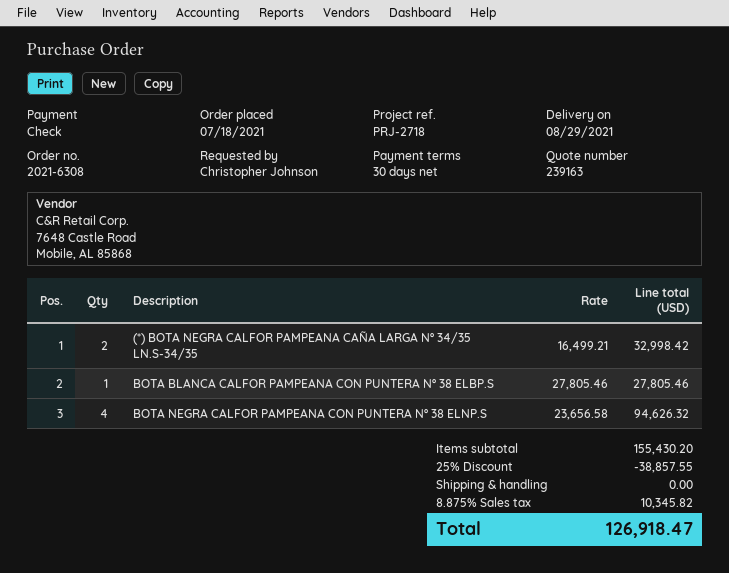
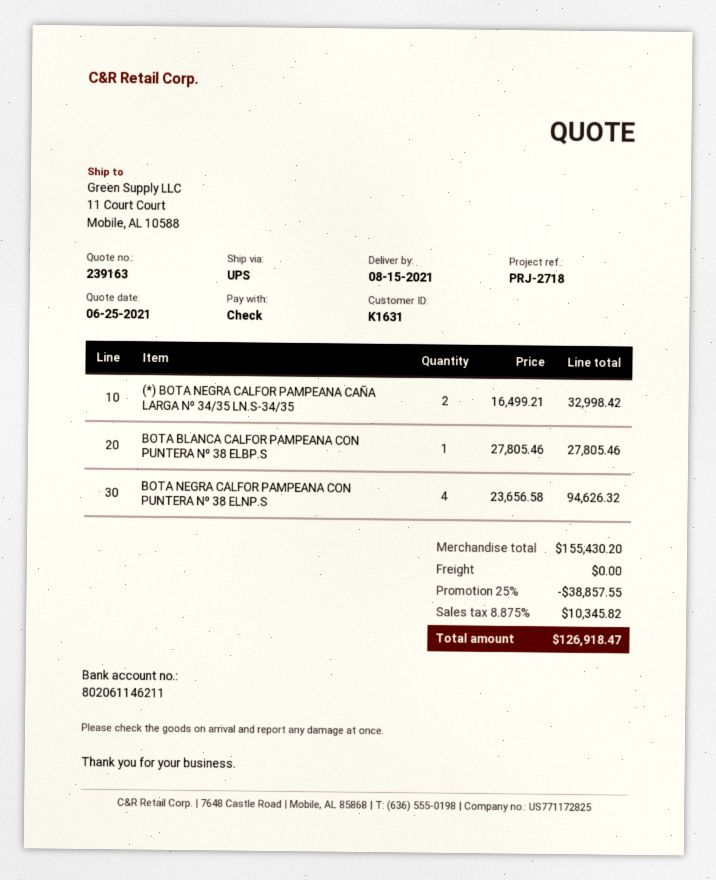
delivery date: 2021-08-29 -> 2021-08-15

